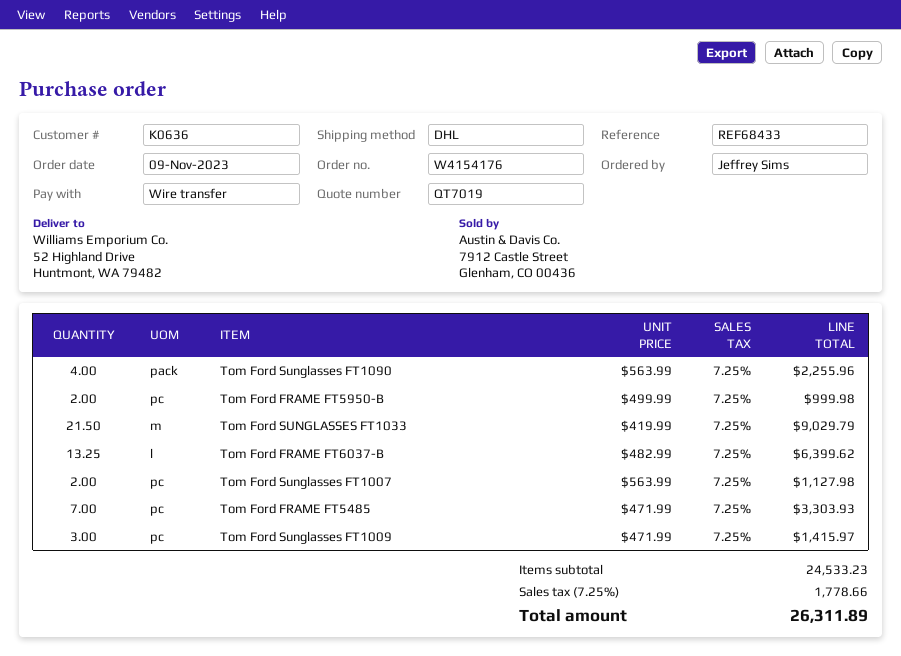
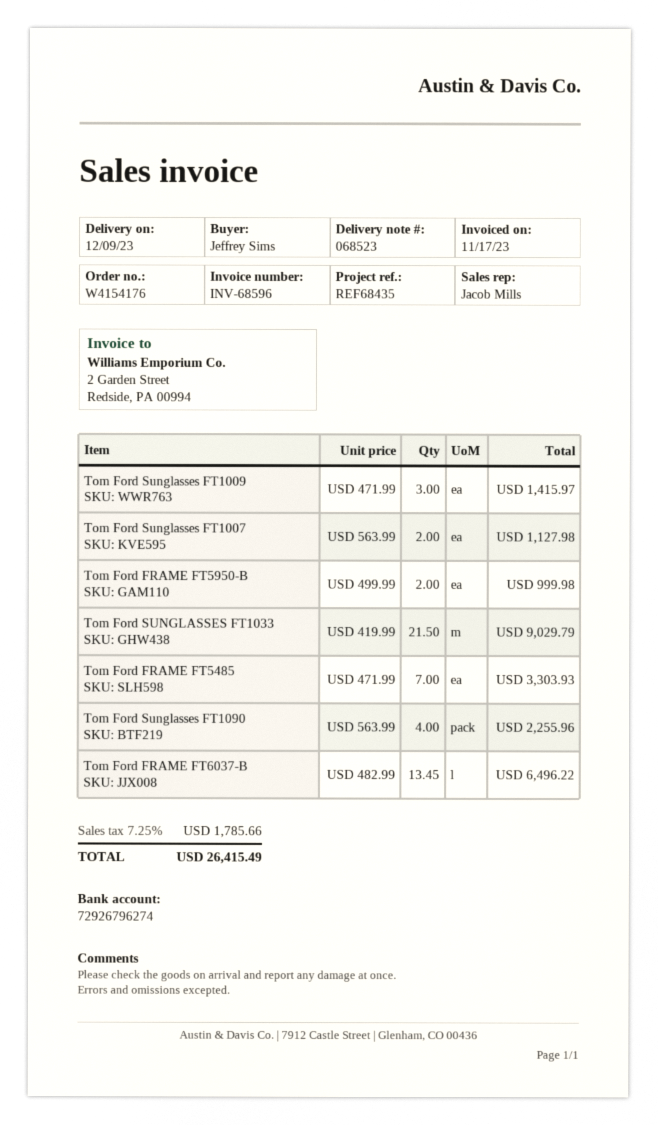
reference: REF68433 -> REF68435
Tom Ford FRAME FT6037-B: 13.25 x 482.99 = 6399.62 -> 13.45 x 482.99 = 6496.22
tax: 7.25% = 1778.66 -> 7.25% = 1785.66
total: 26311.89 -> 26415.49

